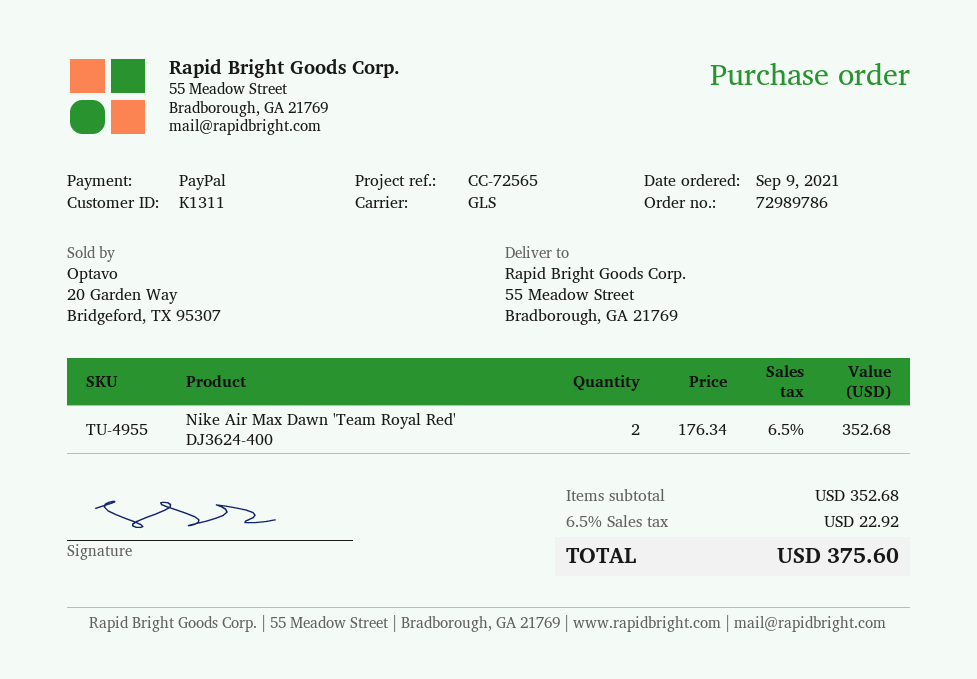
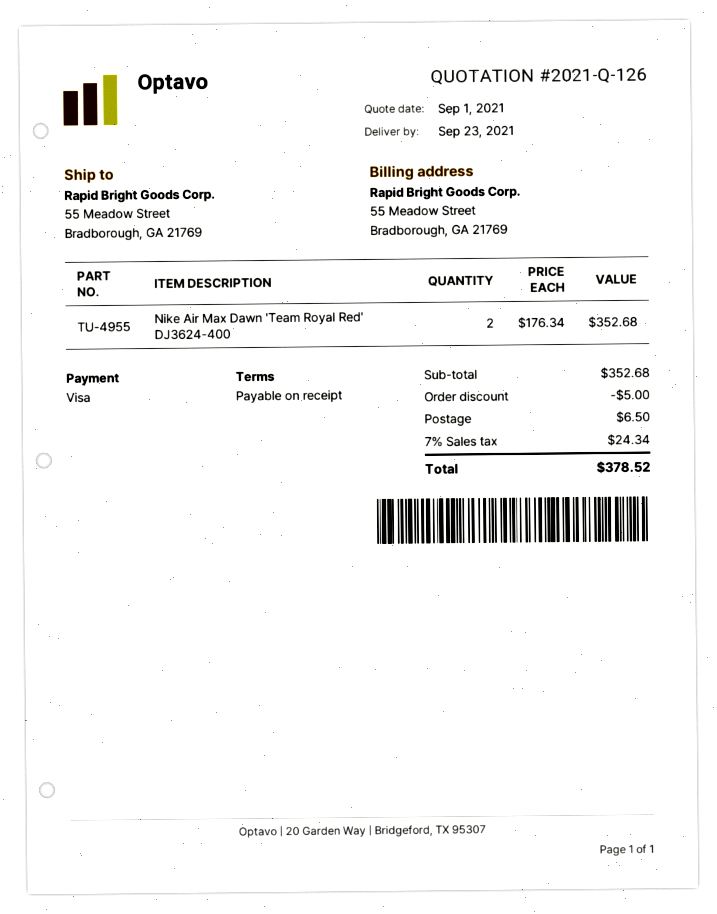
payment method: PayPal -> Visa
discount: none -> 5.00
shipping: none -> 6.50
tax: 6.5% = 22.92 -> 7% = 24.34
total: 375.60 -> 378.52

